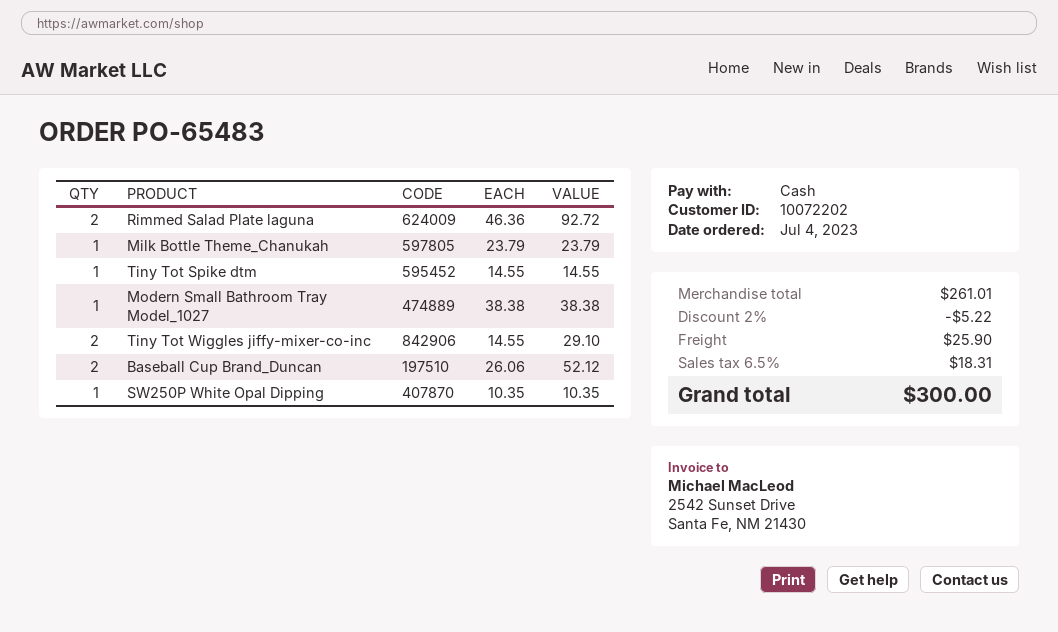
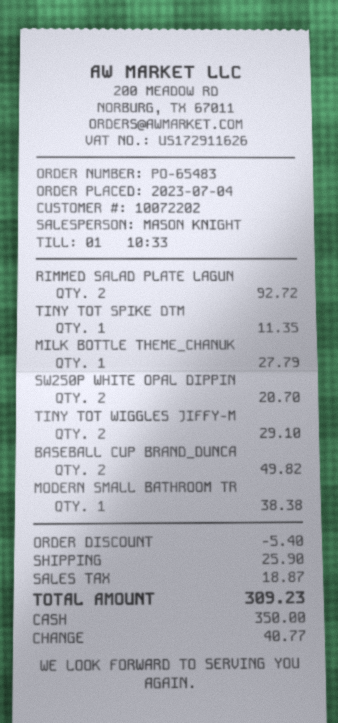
Milk Bottle Theme_Chanukah: 1 for 23.79 -> 1 for 27.79
Tiny Tot Spike dtm: 1 for 14.55 -> 1 for 11.35
Baseball Cup Brand_Duncan: 2 for 52.12 -> 2 for 49.82
SW250P White Opal Dipping: 1 for 10.35 -> 2 for 20.70
discount: 5.22 -> 5.40
tax: 18.31 -> 18.87
total: 300.00 -> 309.23

